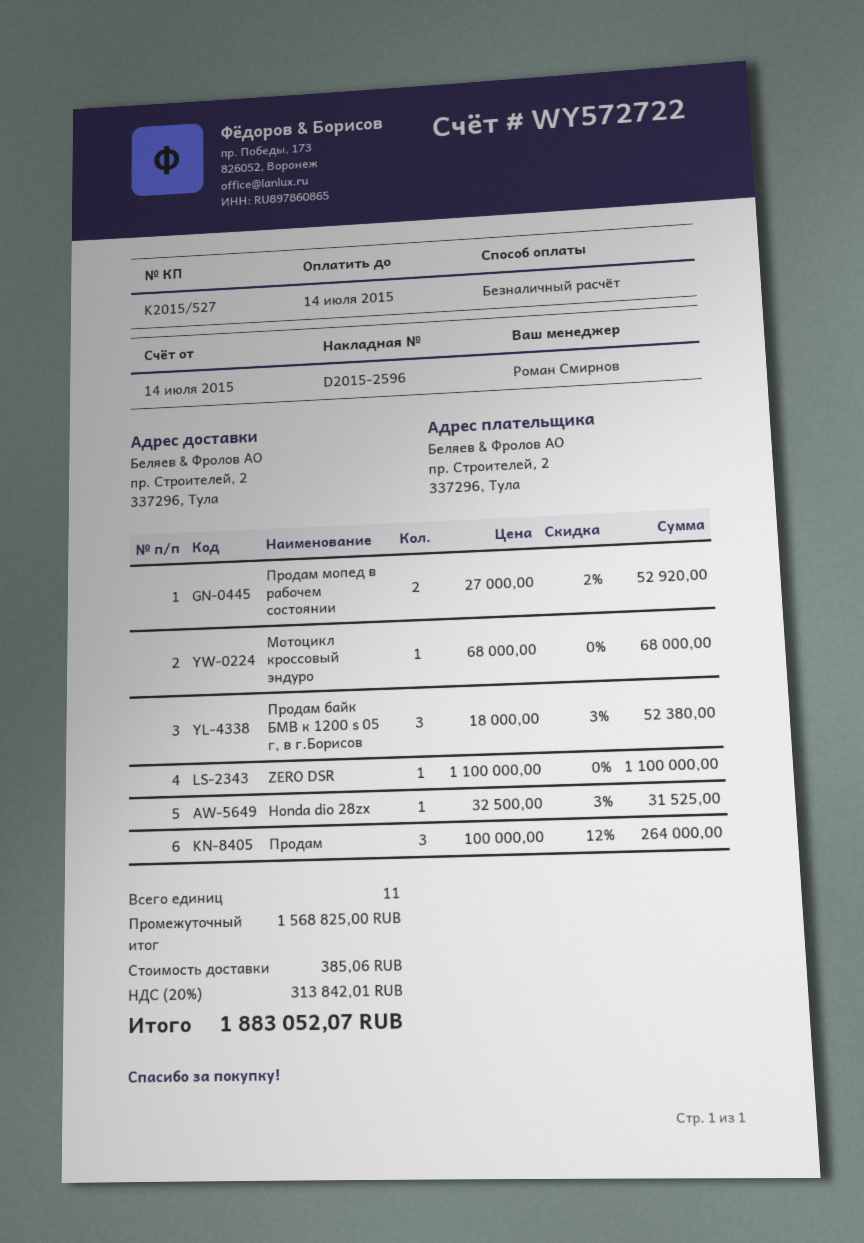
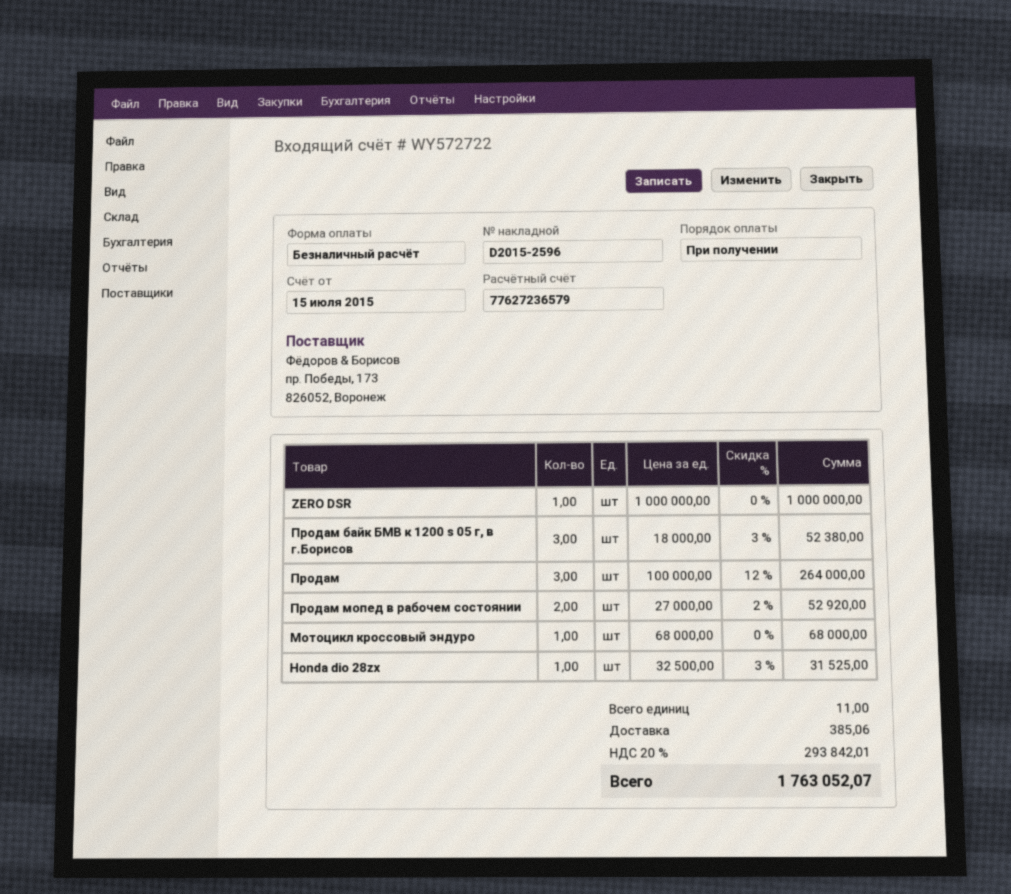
invoice date: 2015-07-14 -> 2015-07-15
ZERO DSR: 1 x 1100000.00 = 1100000.00 -> 1 x 1000000.00 = 1000000.00
tax: 20% = 313842.01 -> 20% = 293842.01
total: 1883052.07 -> 1763052.07

